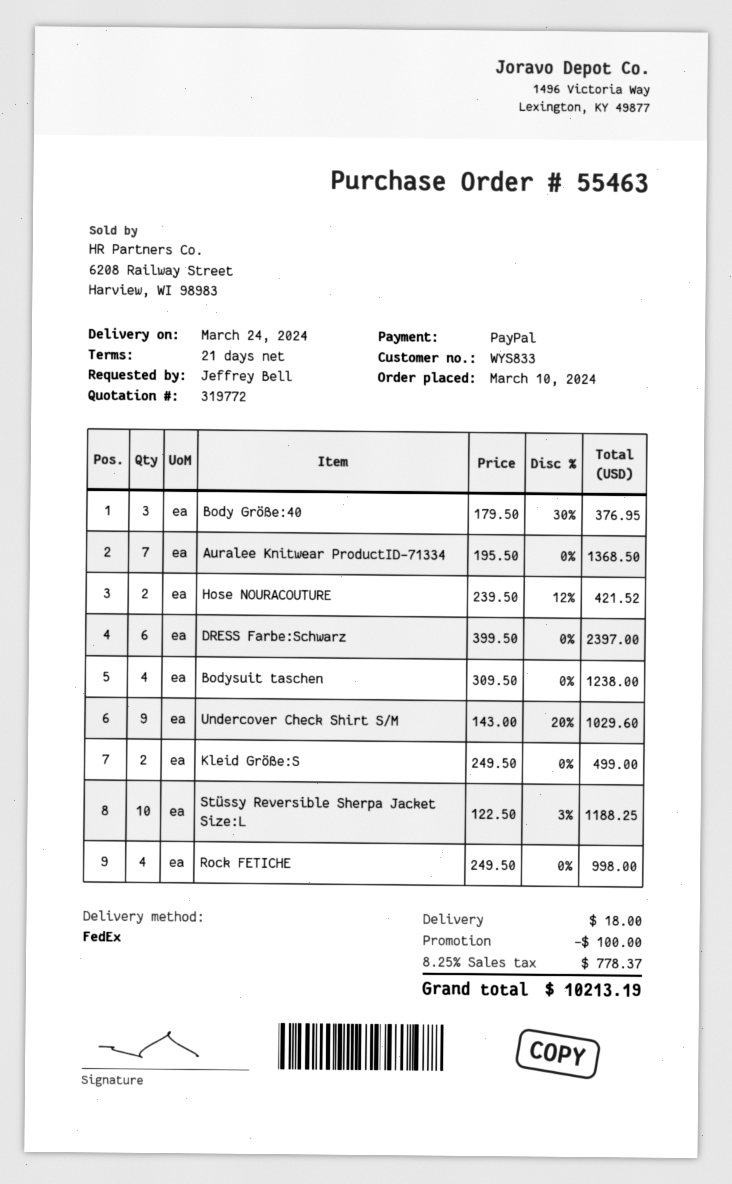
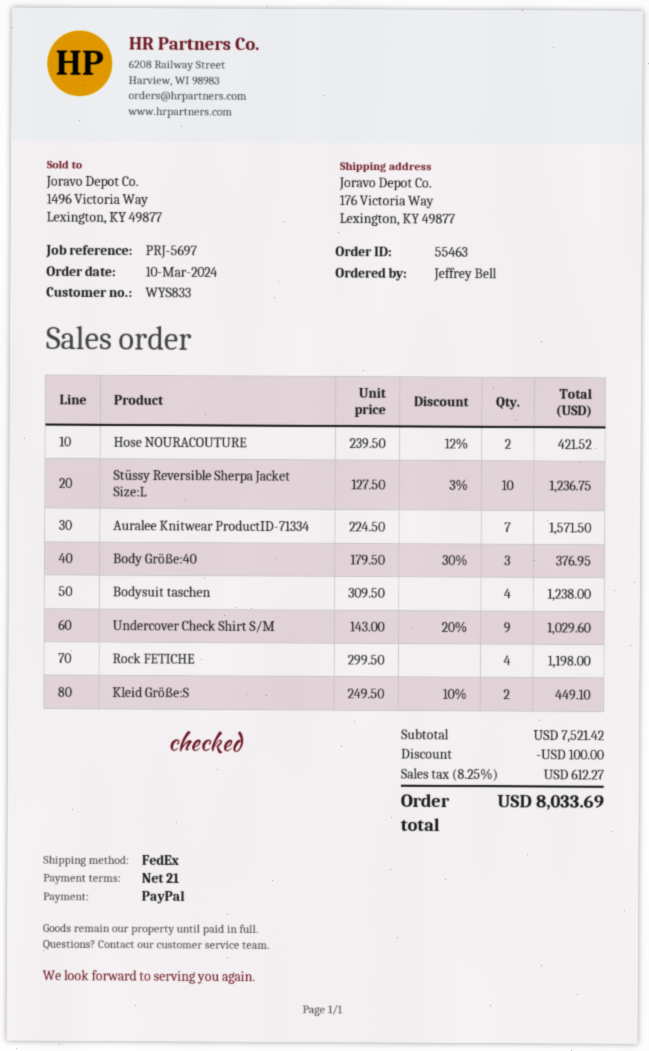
Auralee Knitwear ProductID-71334: 7 x 195.50 = 1368.50 -> 7 x 224.50 = 1571.50
DRESS Farbe:Schwarz: 6 x 399.50 = 2397.00 -> none
Kleid Größe:S: 2 x 249.50 = 499.00 -> 2 x 249.50 - 10% = 449.10
Stüssy Reversible Sherpa Jacket Size:L: 10 x 122.50 - 3% = 1188.25 -> 10 x 127.50 - 3% = 1236.75
Rock FETICHE: 4 x 249.50 = 998.00 -> 4 x 299.50 = 1198.00
shipping: 18.00 -> none
tax: 8.25% = 778.37 -> 8.25% = 612.27
total: 10213.19 -> 8033.69

